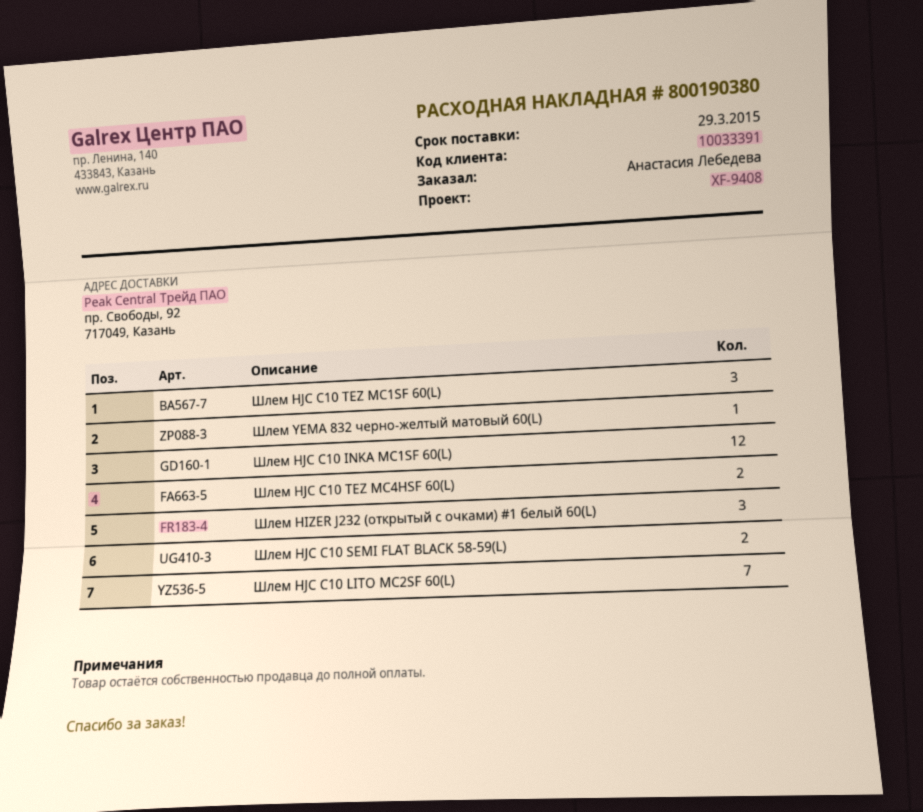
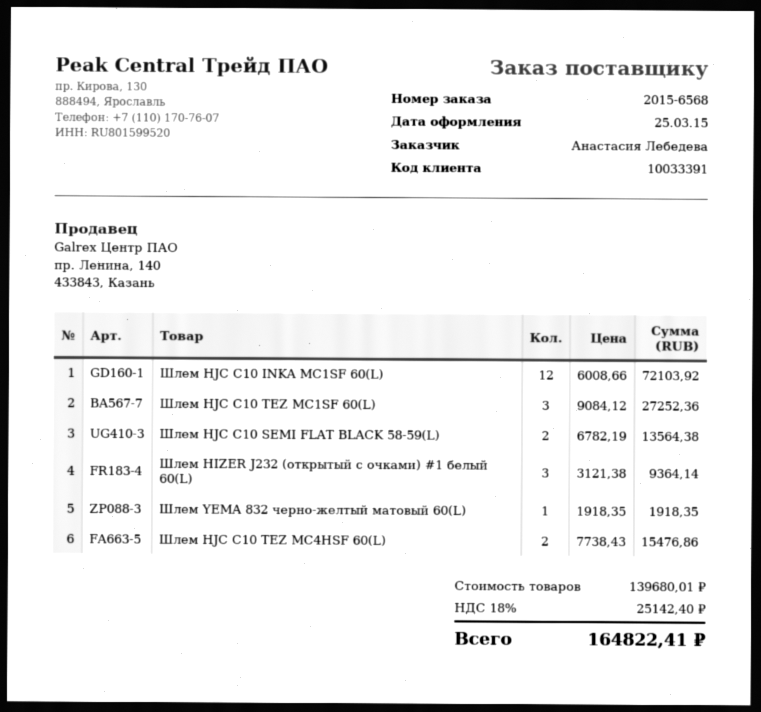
Шлем HJC C10 LITO MC2SF 60(L): 7 -> none

